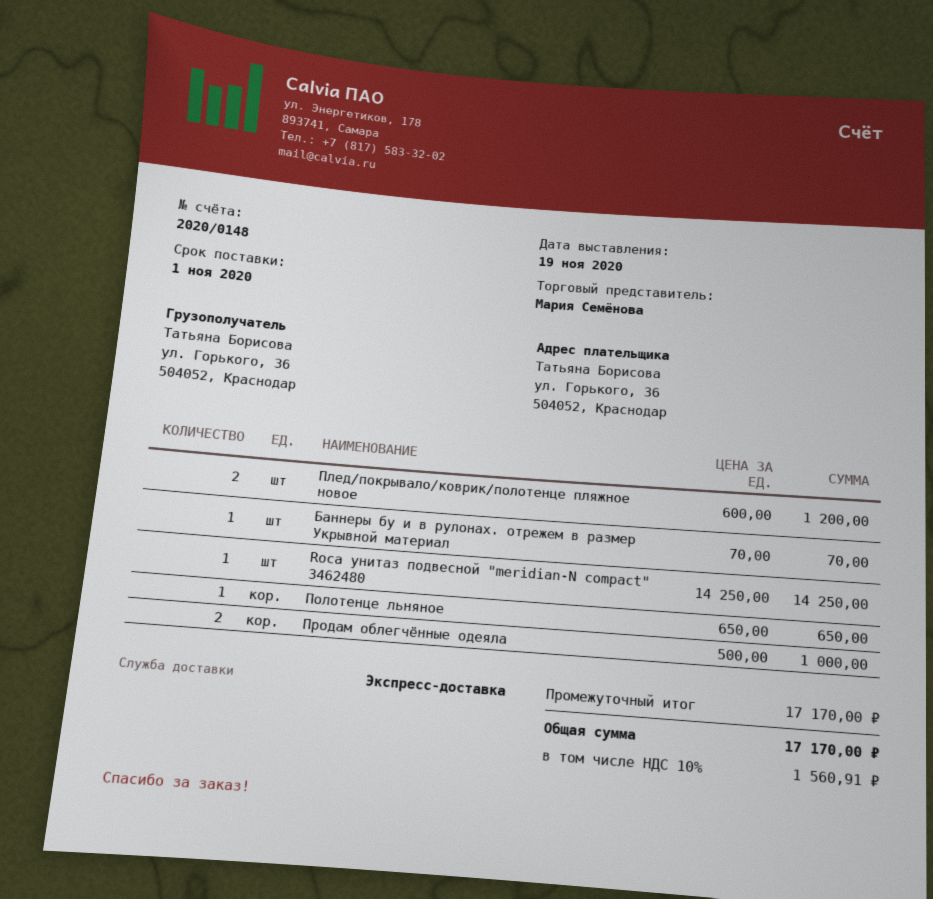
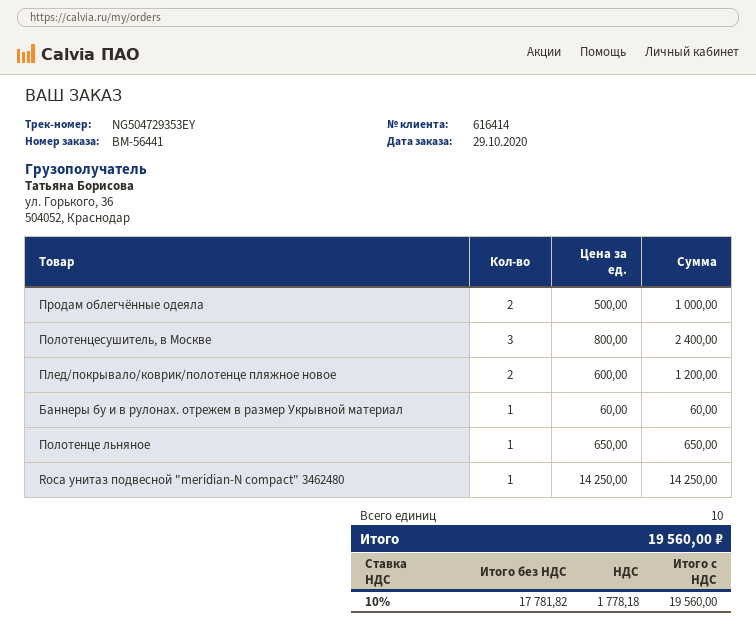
Баннеры бу и в рулонах. отрежем в размер Укрывной материал: 1 x 70.00 = 70.00 -> 1 x 60.00 = 60.00
Полотенцесушитель, в Москве: none -> 3 x 800.00 = 2400.00
tax: 10% = 1560.91 -> 10% = 1778.18
total: 17170.00 -> 19560.00

